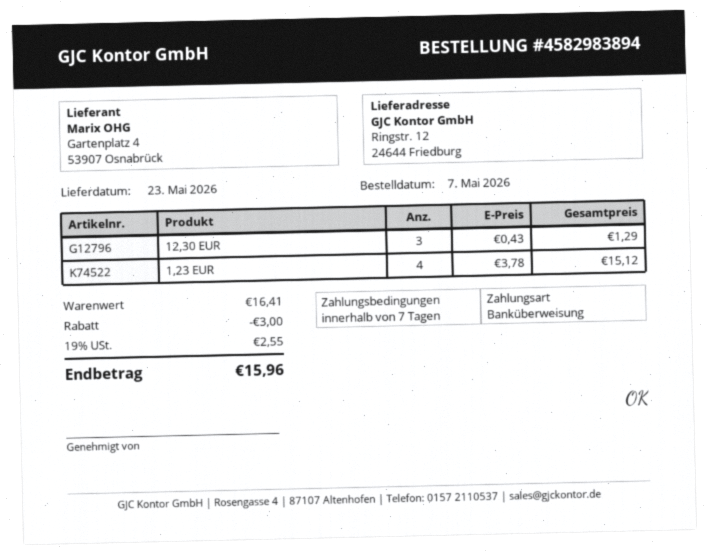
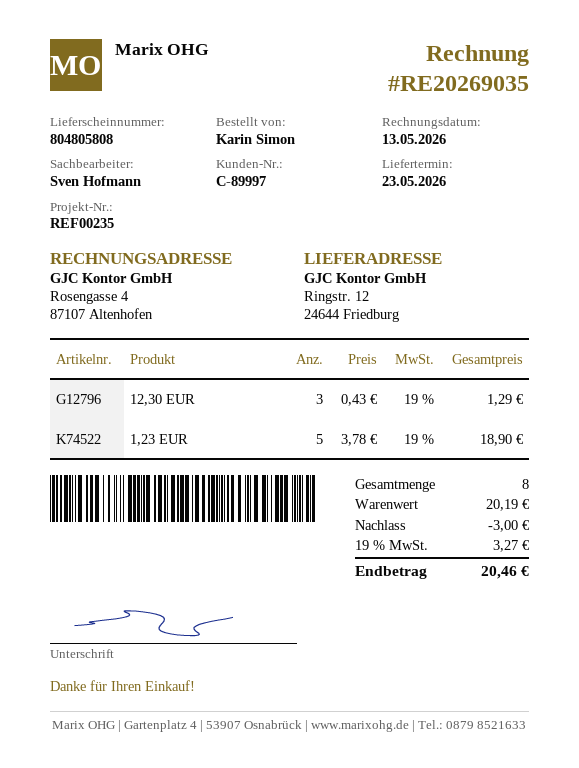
1,23 EUR: 4 x 3.78 = 15.12 -> 5 x 3.78 = 18.90
subtotal: 16.41 -> 20.19
tax: 19% = 2.55 -> 19% = 3.27
total: 15.96 -> 20.46

